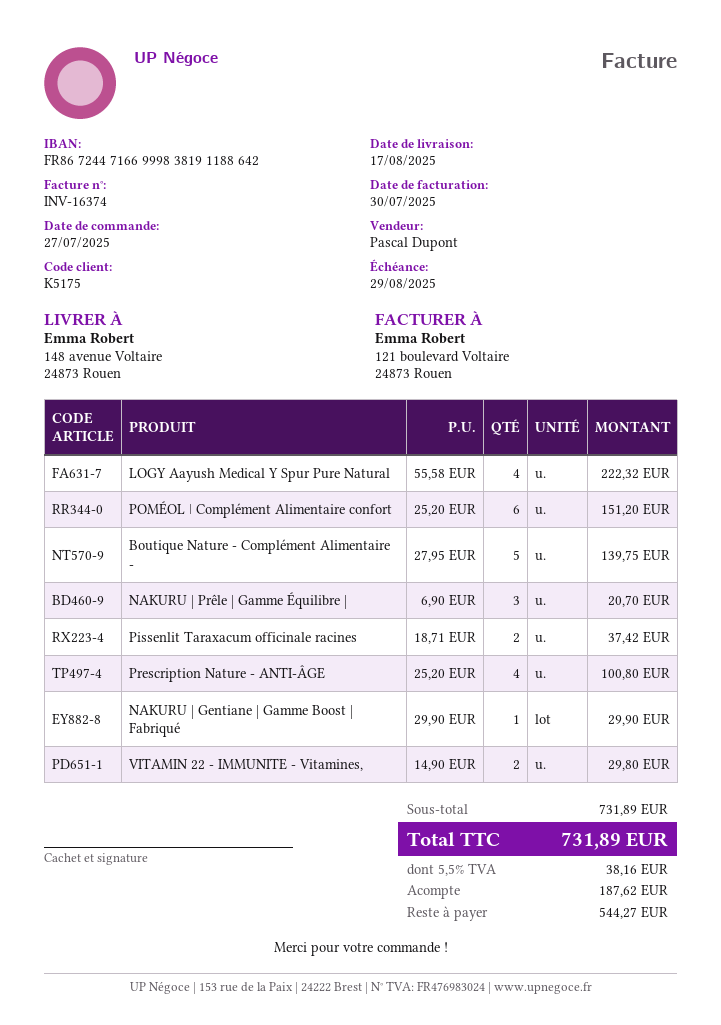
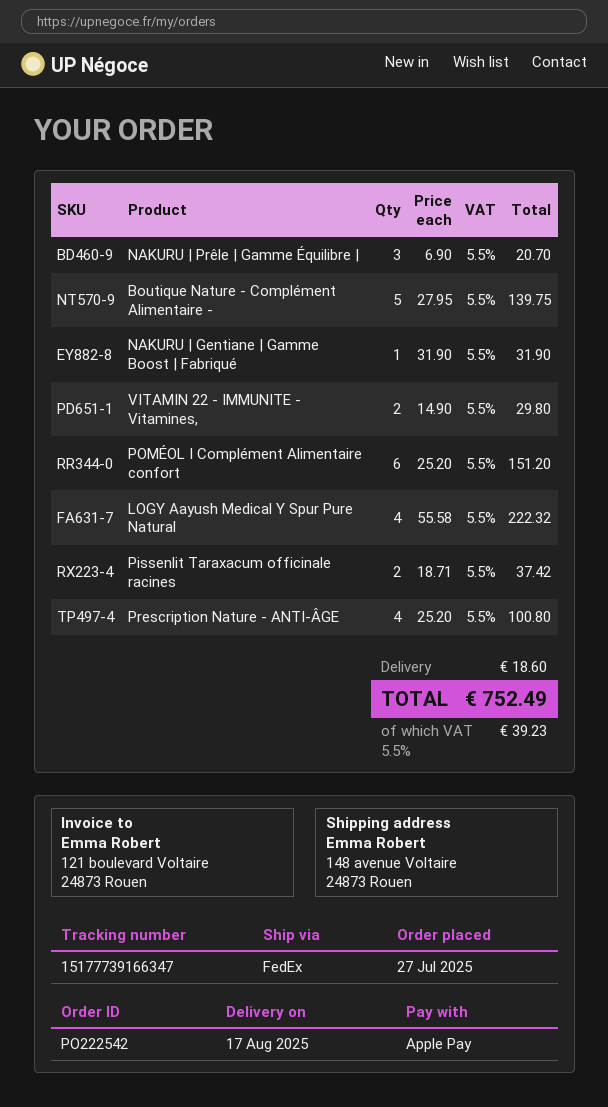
NAKURU | Gentiane | Gamme Boost | Fabriqué: 1 x 29.90 = 29.90 -> 1 x 31.90 = 31.90
shipping: none -> 18.60
tax: 5.5% = 38.16 -> 5.5% = 39.23
total: 731.89 -> 752.49

